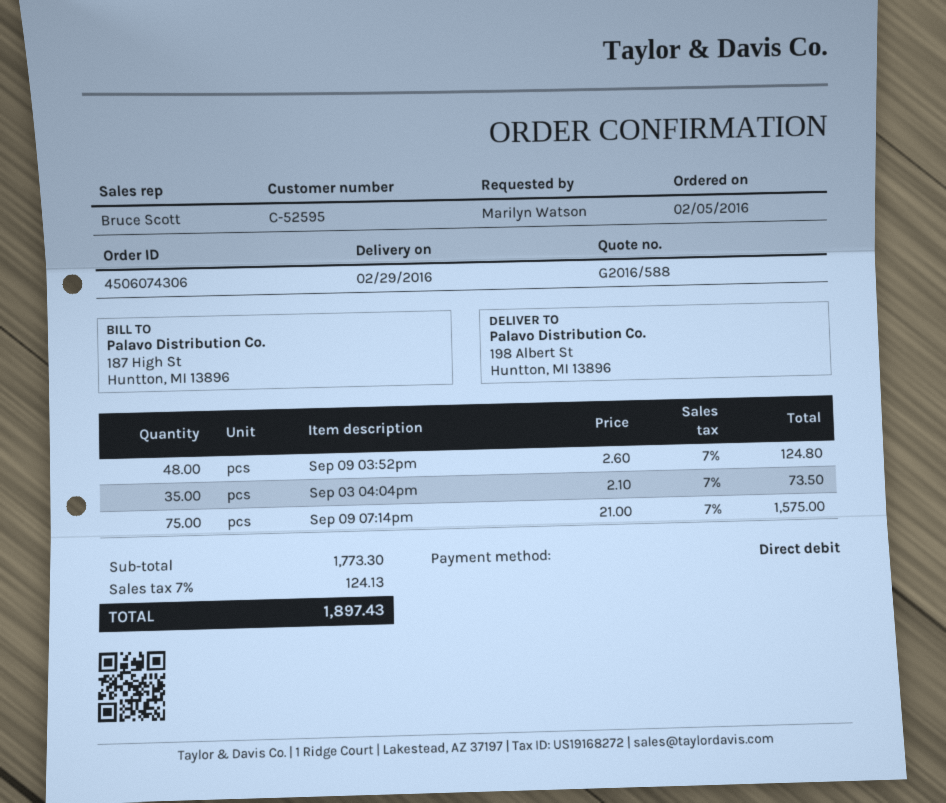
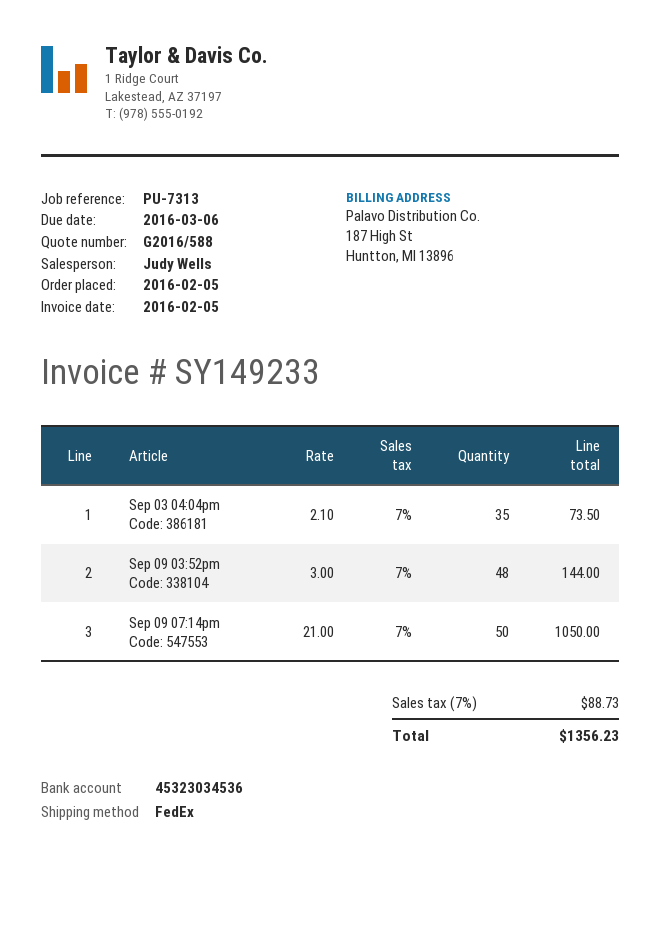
sales rep: Bruce Scott -> Judy Wells
Sep 09 03:52pm: 48 x 2.60 = 124.80 -> 48 x 3.00 = 144.00
Sep 09 07:14pm: 75 x 21.00 = 1575.00 -> 50 x 21.00 = 1050.00
tax: 7% = 124.13 -> 7% = 88.73
total: 1897.43 -> 1356.23

